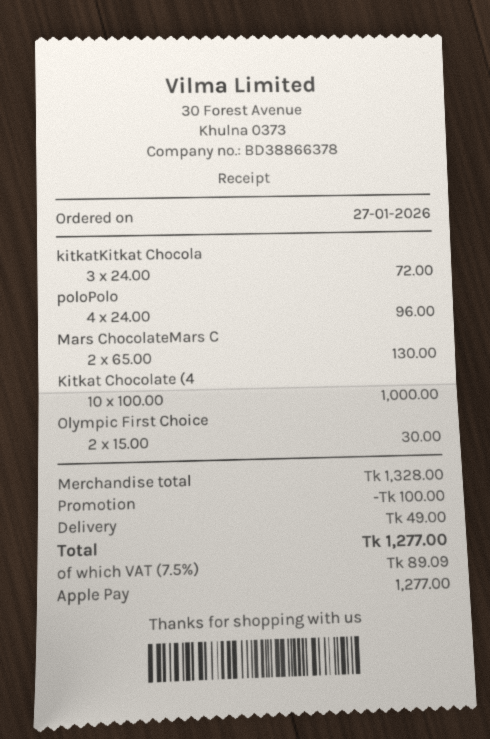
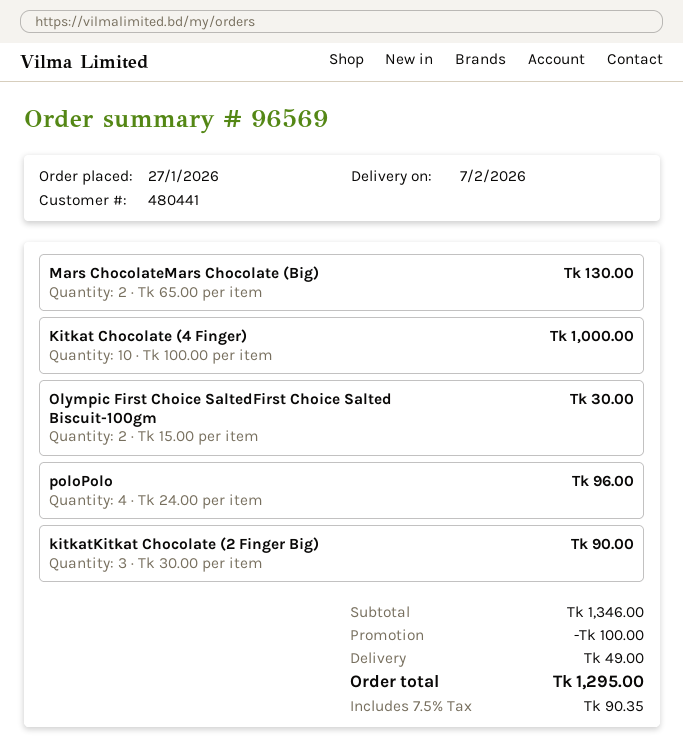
kitkatKitkat Chocola: 3 x 24.00 = 72.00 -> 3 x 30.00 = 90.00
subtotal: 1328.00 -> 1346.00
tax: 7.5% = 89.09 -> 7.5% = 90.35
total: 1277.00 -> 1295.00

